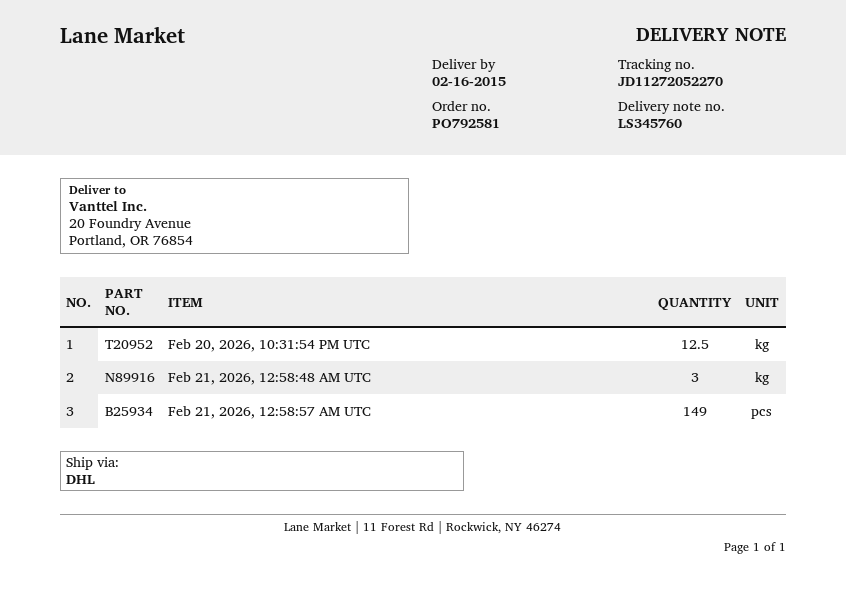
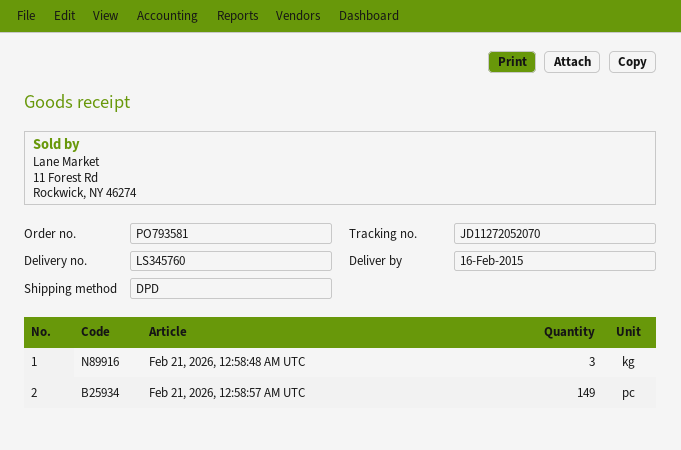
order number: PO792581 -> PO793581
shipping method: DHL -> DPD
tracking number: JD11272052270 -> JD11272052070
Feb 20, 2026, 10:31:54 PM UTC: 12.5 -> none

